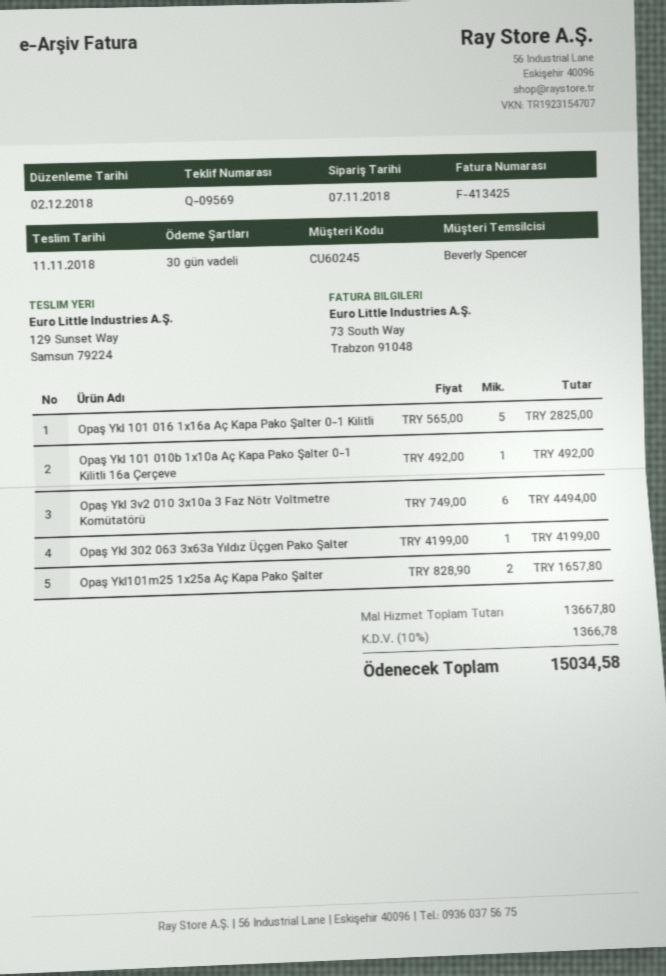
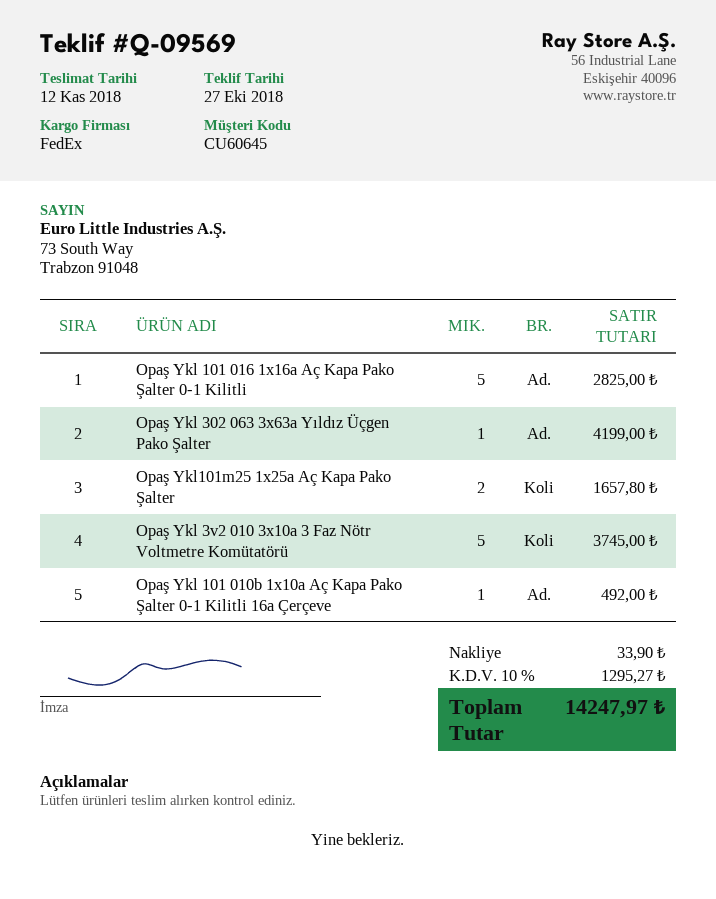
delivery date: 2018-11-11 -> 2018-11-12
customer number: CU60245 -> CU60645
Opaş Ykl 3v2 010 3x10a 3 Faz Nötr Voltmetre Komütatörü: 6 for 4494.00 -> 5 for 3745.00
shipping: none -> 33.90
tax: 10% = 1366.78 -> 10% = 1295.27
total: 15034.58 -> 14247.97

